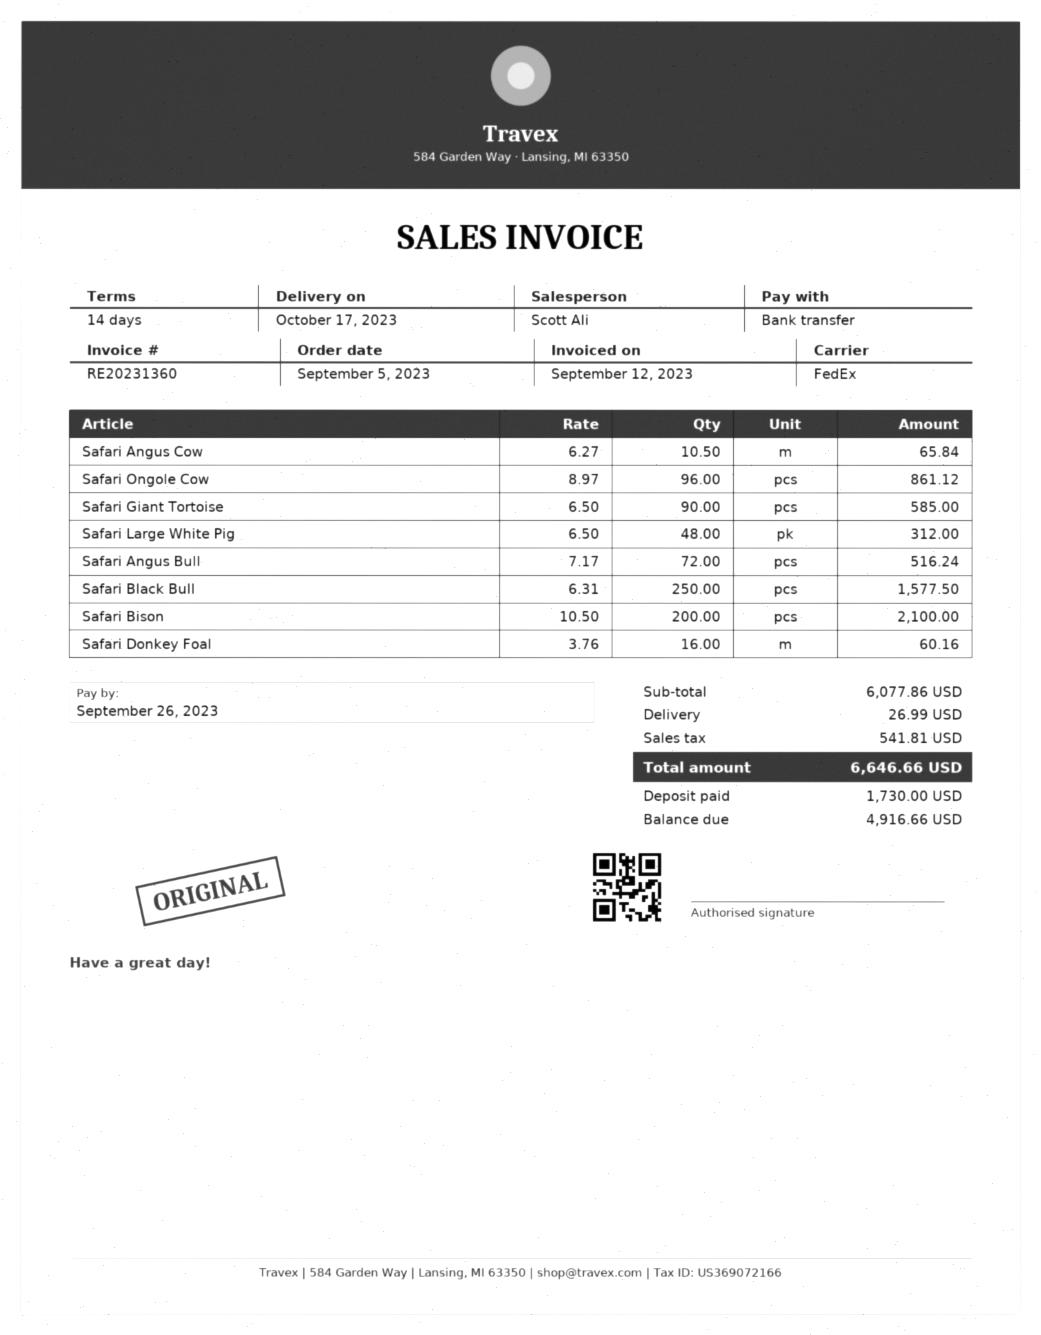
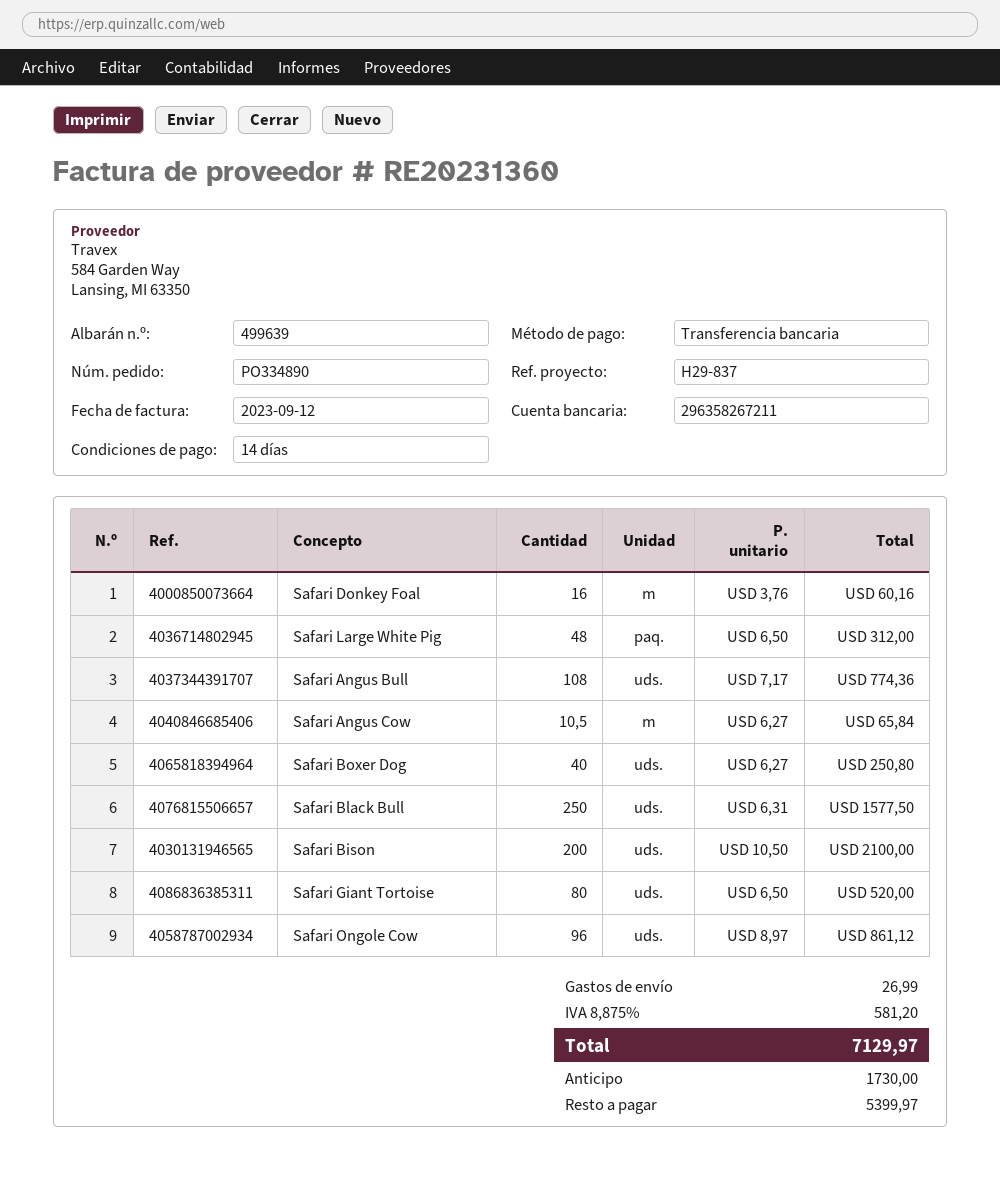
Safari Giant Tortoise: 90 x 6.50 = 585.00 -> 80 x 6.50 = 520.00
Safari Angus Bull: 72 x 7.17 = 516.24 -> 108 x 7.17 = 774.36
Safari Boxer Dog: none -> 40 x 6.27 = 250.80
tax: 541.81 -> 581.20
total: 6646.66 -> 7129.97
balance: 4916.66 -> 5399.97

